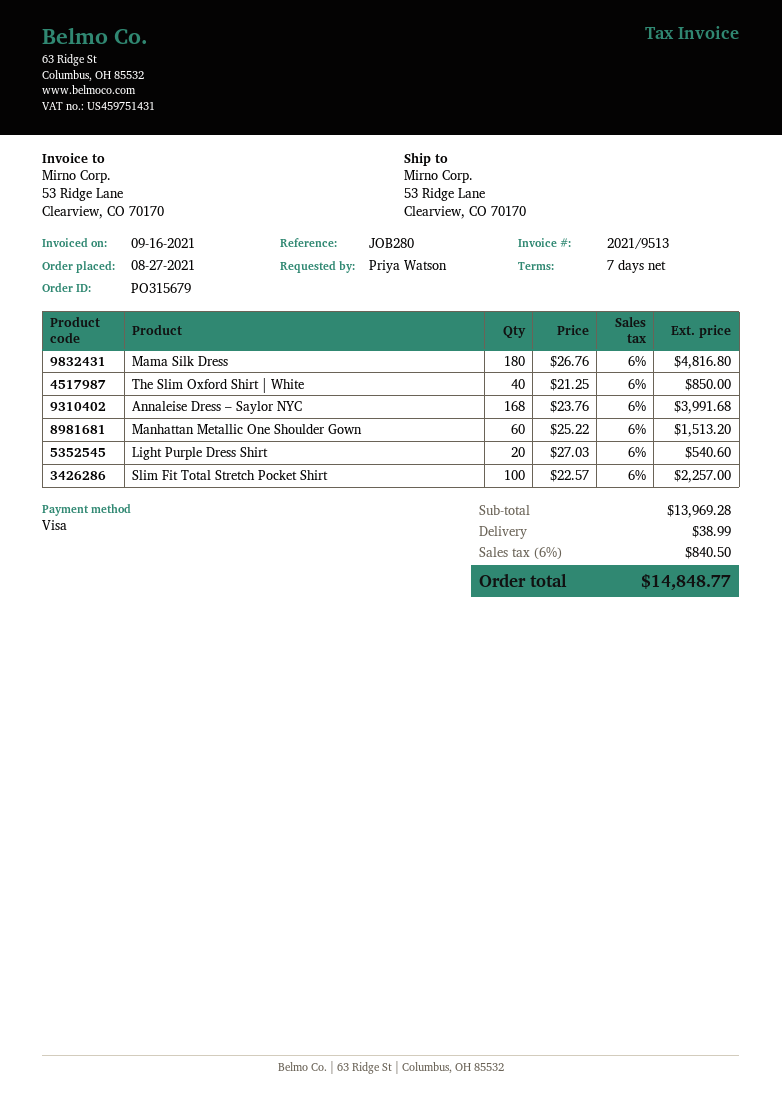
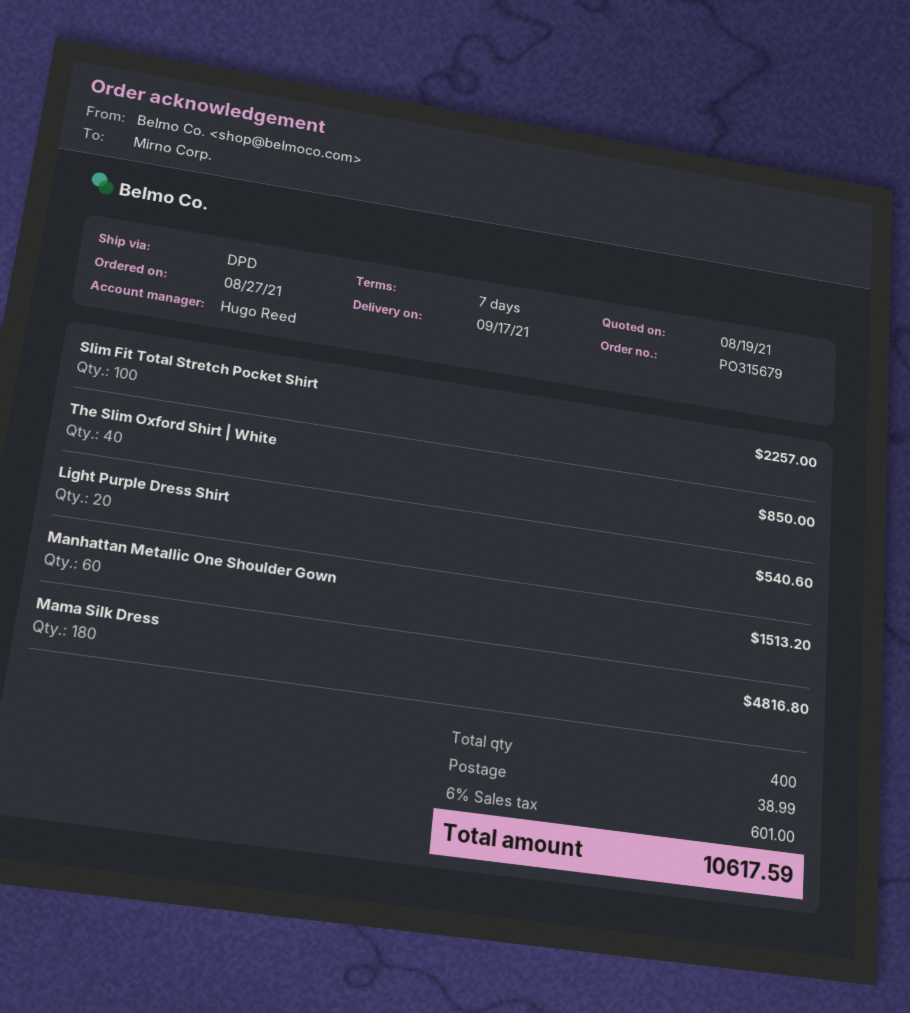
Annaleise Dress – Saylor NYC: 168 for 3991.68 -> none
tax: 6% = 840.50 -> 6% = 601.00
total: 14848.77 -> 10617.59

